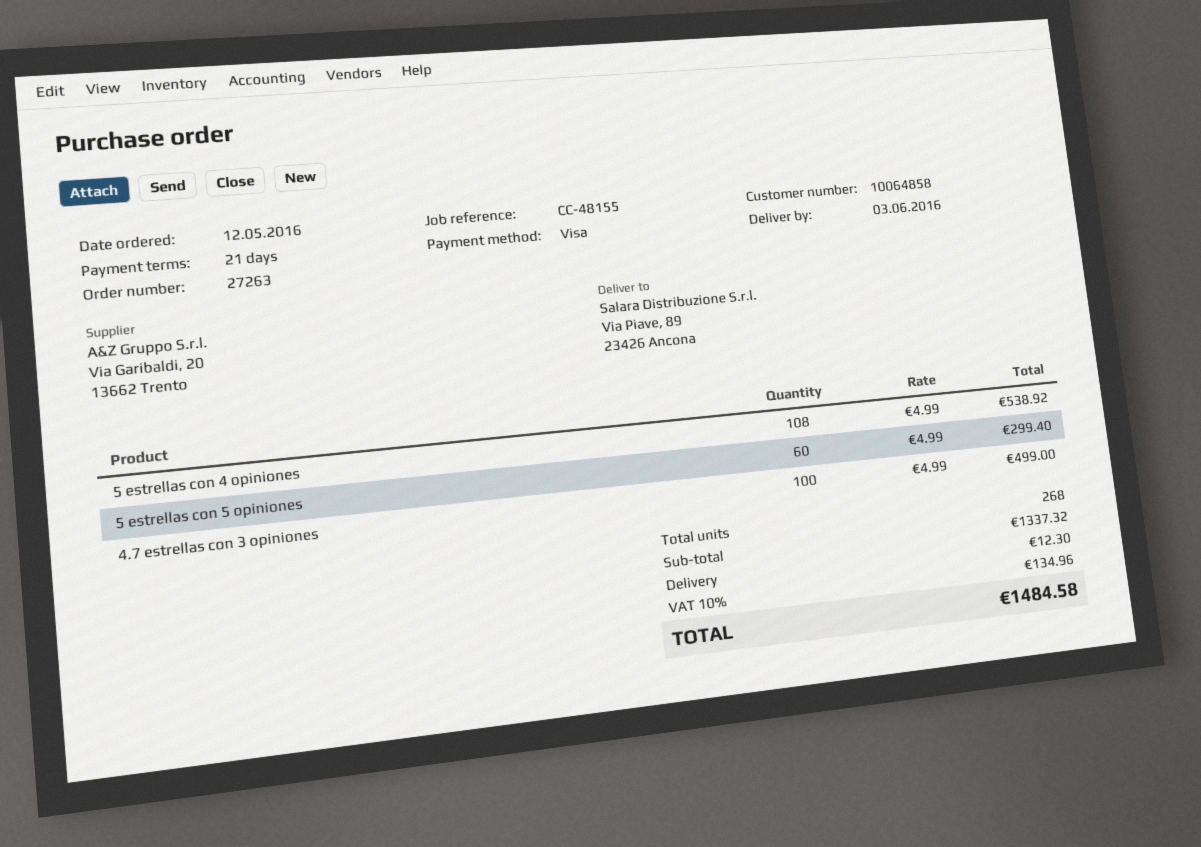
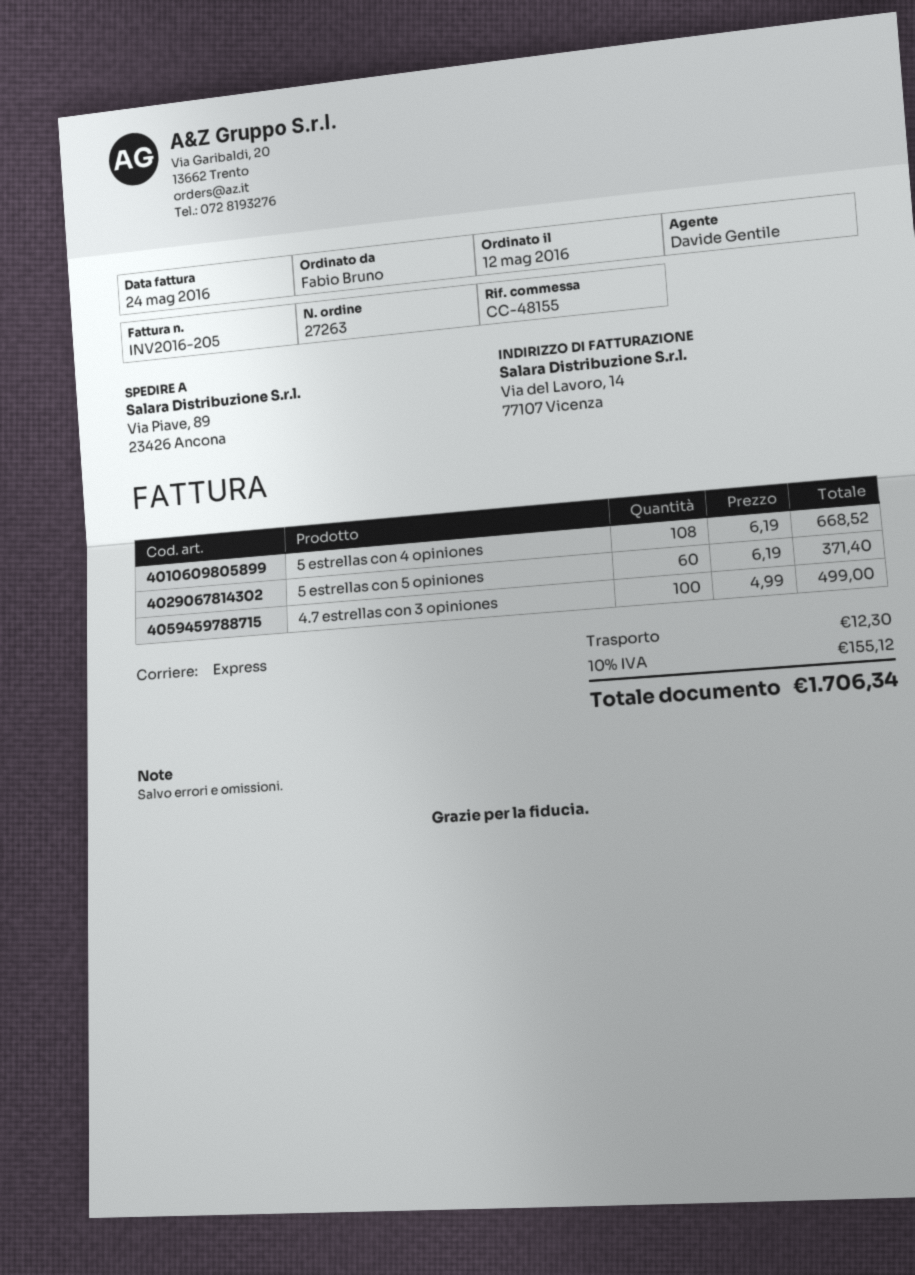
5 estrellas con 4 opiniones: 108 x 4.99 = 538.92 -> 108 x 6.19 = 668.52
5 estrellas con 5 opiniones: 60 x 4.99 = 299.40 -> 60 x 6.19 = 371.40
tax: 10% = 134.96 -> 10% = 155.12
total: 1484.58 -> 1706.34

